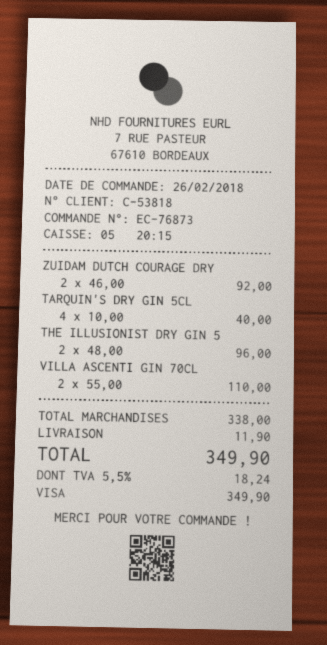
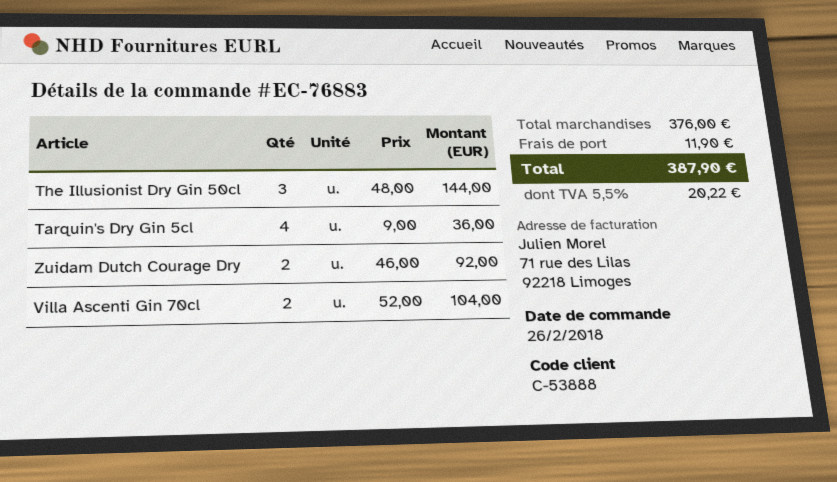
order number: EC-76873 -> EC-76883
customer number: C-53818 -> C-53888
TARQUIN'S DRY GIN 5CL: 4 x 10.00 = 40.00 -> 4 x 9.00 = 36.00
THE ILLUSIONIST DRY GIN 5: 2 x 48.00 = 96.00 -> 3 x 48.00 = 144.00
VILLA ASCENTI GIN 70CL: 2 x 55.00 = 110.00 -> 2 x 52.00 = 104.00
subtotal: 338.00 -> 376.00
tax: 5.5% = 18.24 -> 5.5% = 20.22
total: 349.90 -> 387.90

